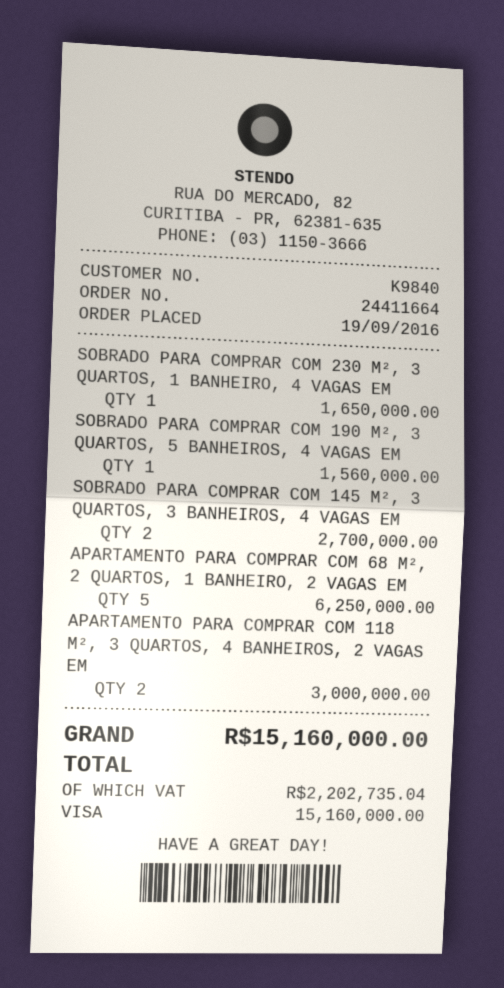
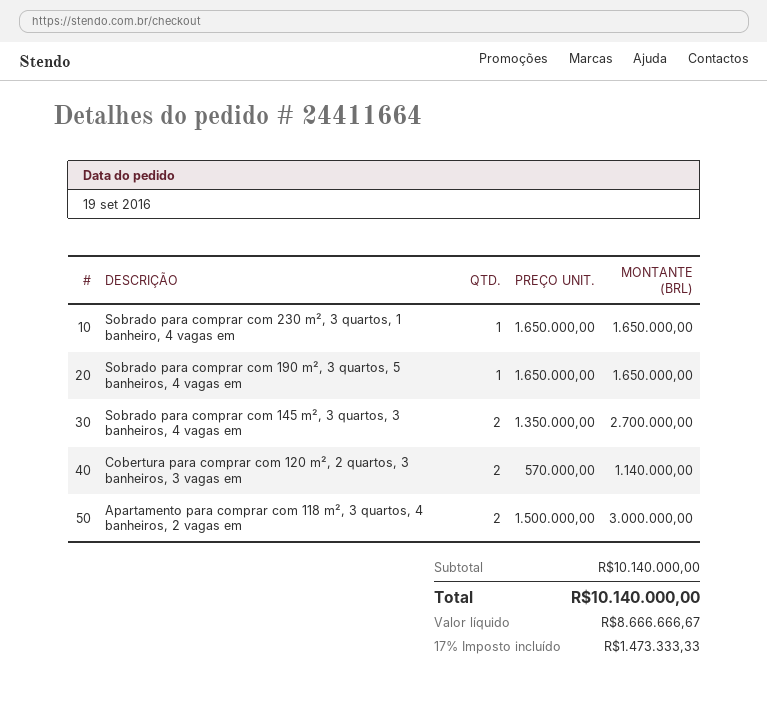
SOBRADO PARA COMPRAR COM 190 M², 3 QUARTOS, 5 BANHEIROS, 4 VAGAS EM: 1 for 1560000.00 -> 1 for 1650000.00
APARTAMENTO PARA COMPRAR COM 68 M², 2 QUARTOS, 1 BANHEIRO, 2 VAGAS EM: 5 for 6250000.00 -> none
Cobertura para comprar com 120 m², 2 quartos, 3 banheiros, 3 vagas em: none -> 2 for 1140000.00
tax: 2202735.04 -> 1473333.33
total: 15160000.00 -> 10140000.00

